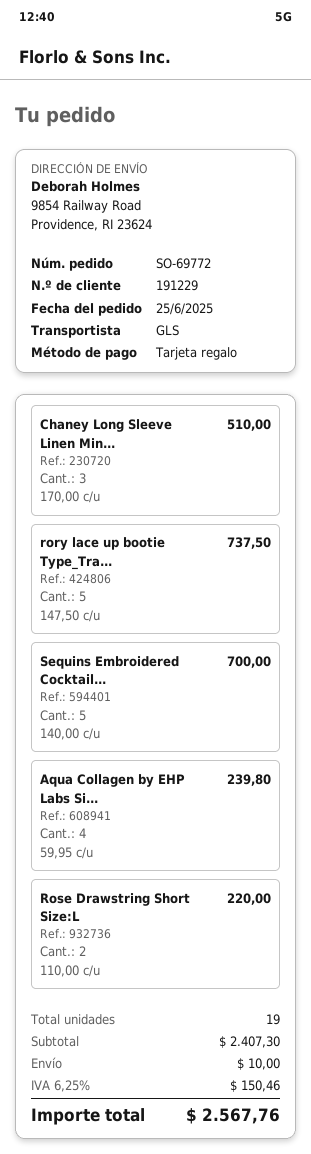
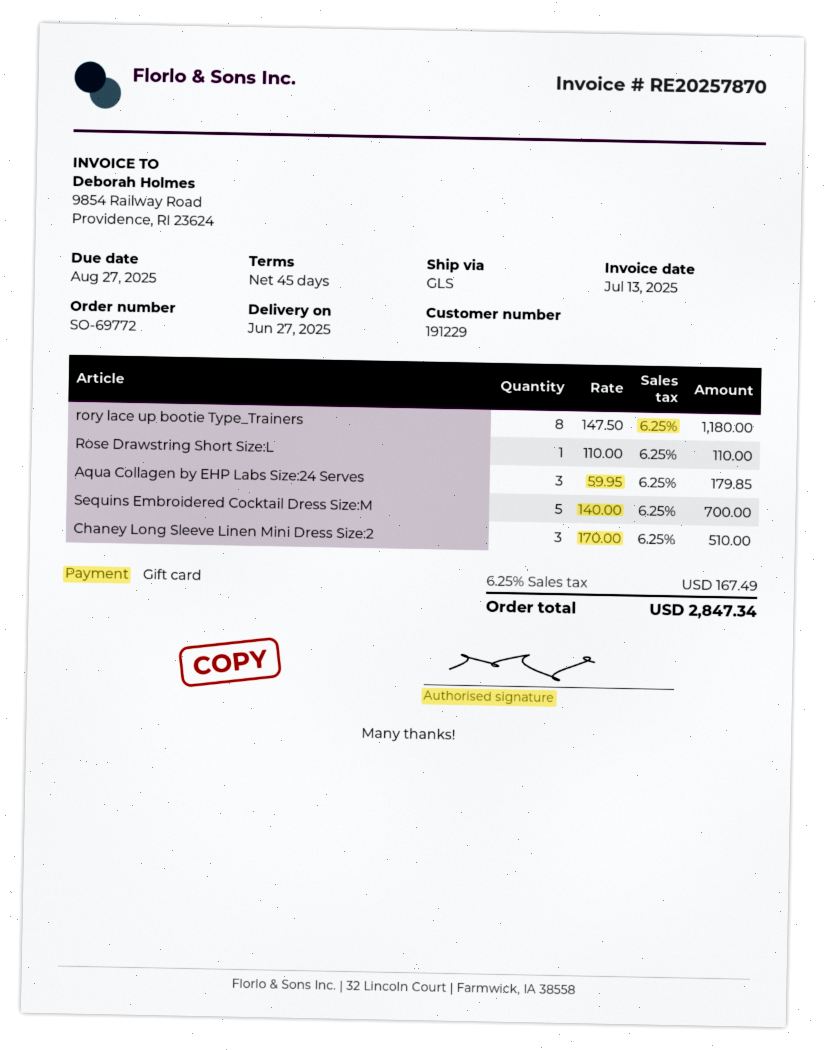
rory lace up bootie Type_Tra...: 5 x 147.50 = 737.50 -> 8 x 147.50 = 1180.00
Aqua Collagen by EHP Labs Si...: 4 x 59.95 = 239.80 -> 3 x 59.95 = 179.85
Rose Drawstring Short Size:L: 2 x 110.00 = 220.00 -> 1 x 110.00 = 110.00
shipping: 10.00 -> none
tax: 6.25% = 150.46 -> 6.25% = 167.49
total: 2567.76 -> 2847.34

